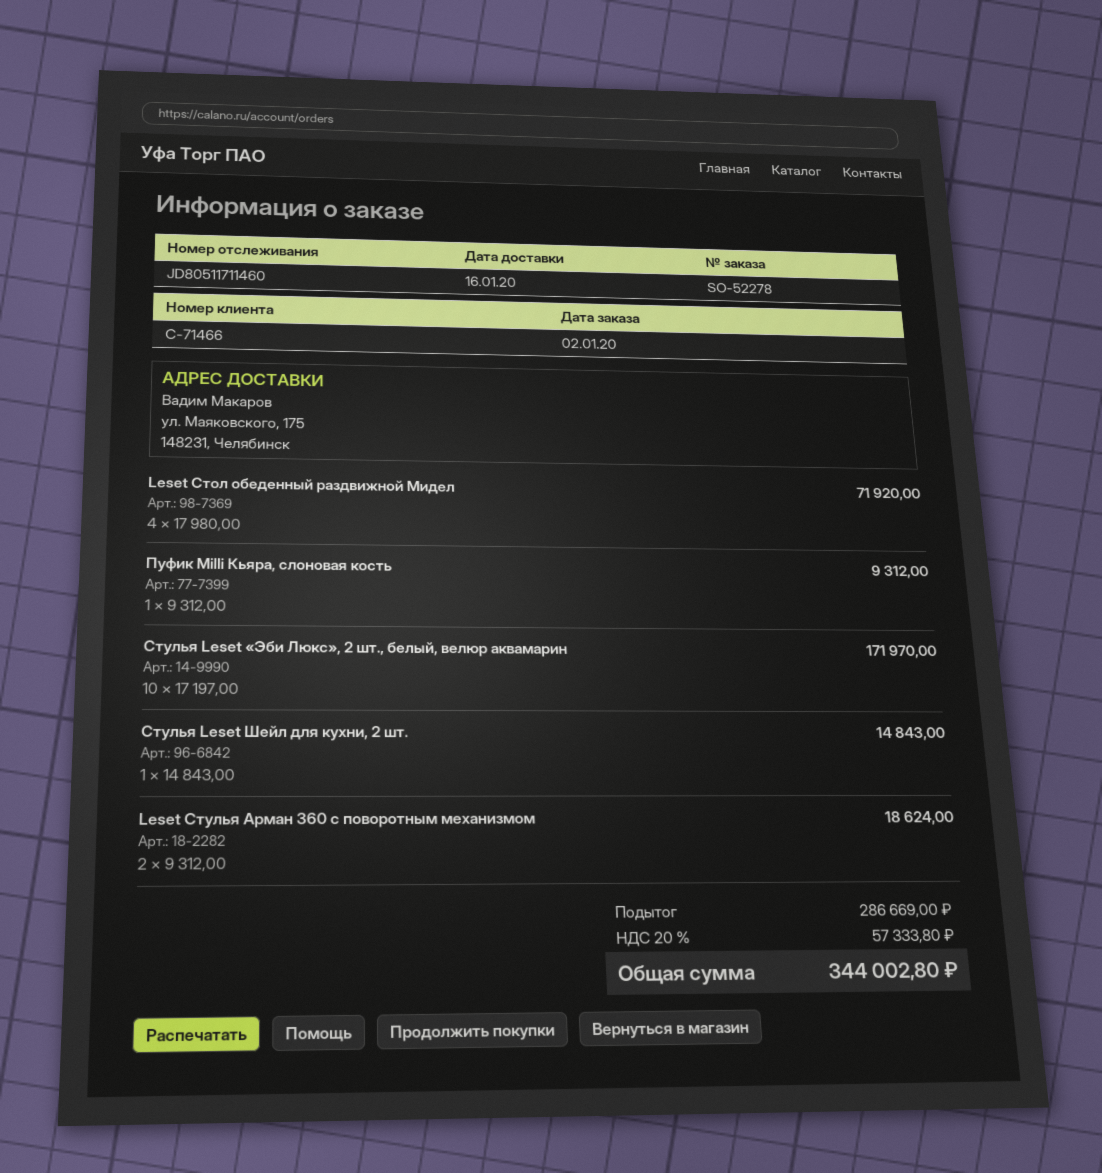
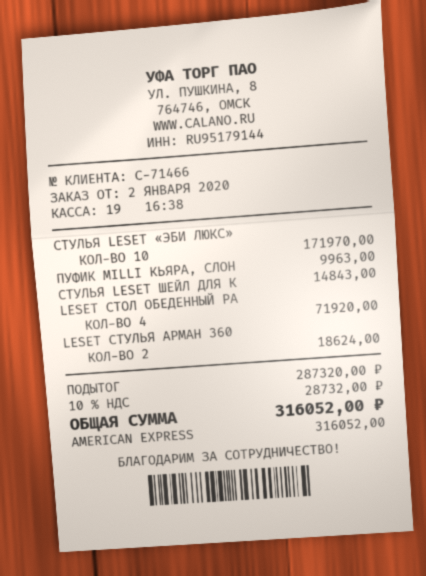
Пуфик Milli Кьяра, слоновая кость: 1 for 9312.00 -> 1 for 9963.00
subtotal: 286669.00 -> 287320.00
tax: 20% = 57333.80 -> 10% = 28732.00
total: 344002.80 -> 316052.00

